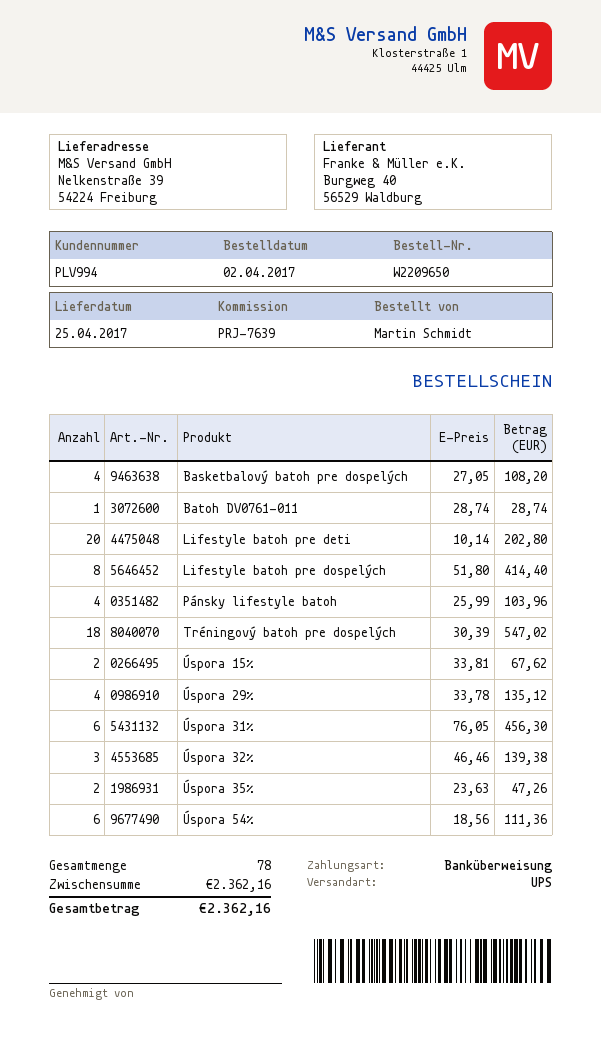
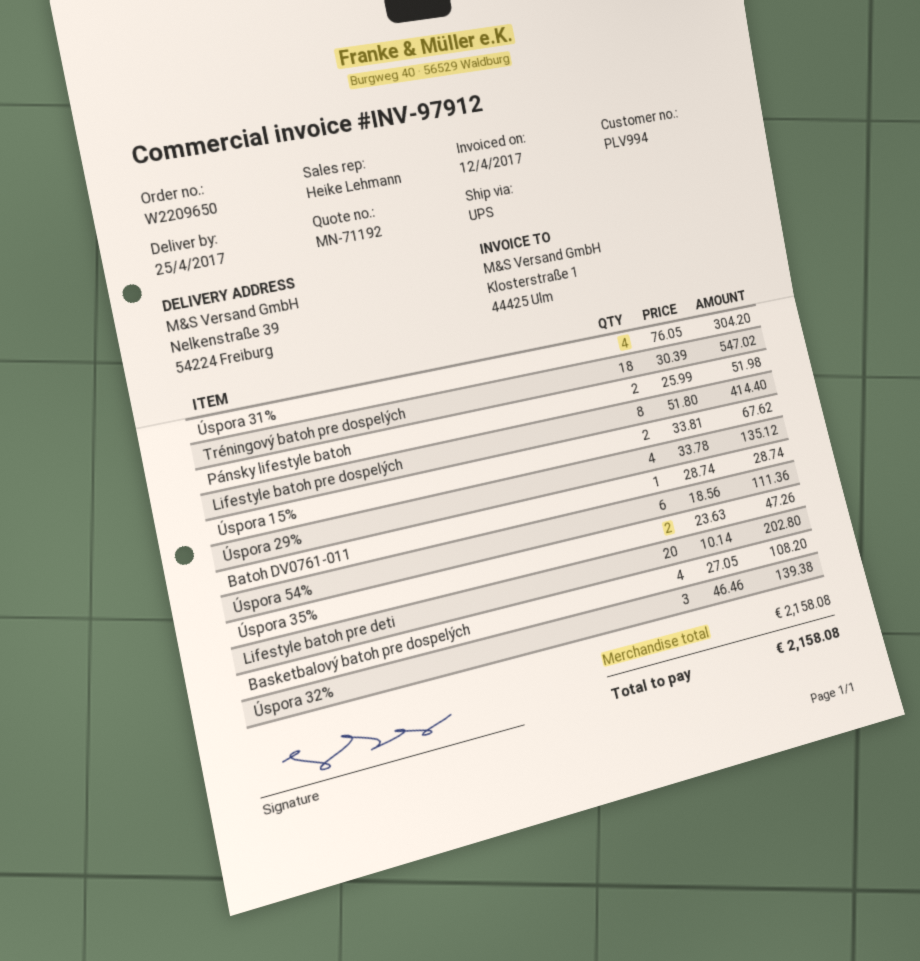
Pánsky lifestyle batoh: 4 x 25.99 = 103.96 -> 2 x 25.99 = 51.98
Úspora 31%: 6 x 76.05 = 456.30 -> 4 x 76.05 = 304.20
subtotal: 2362.16 -> 2158.08
total: 2362.16 -> 2158.08

